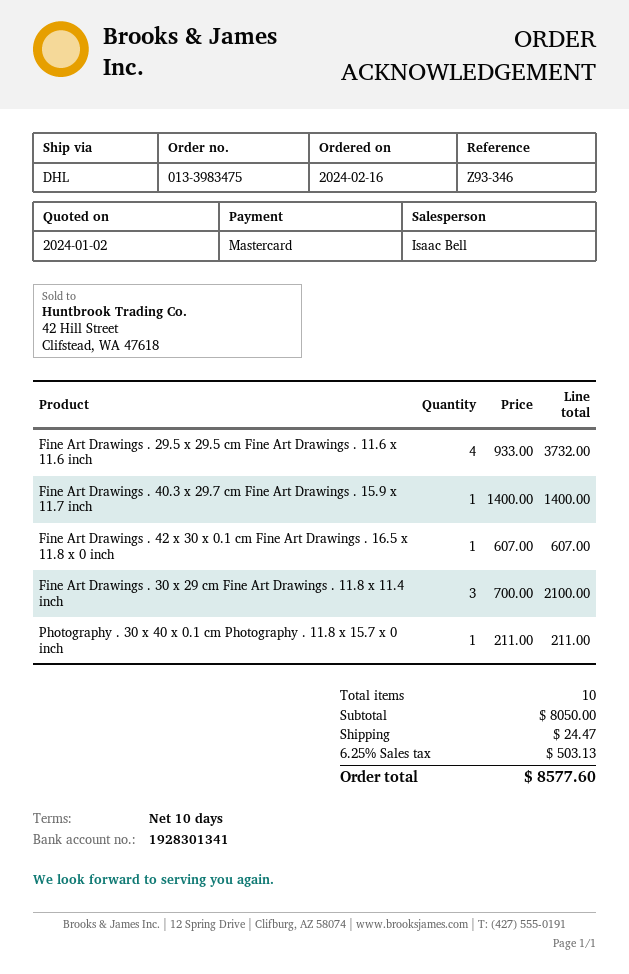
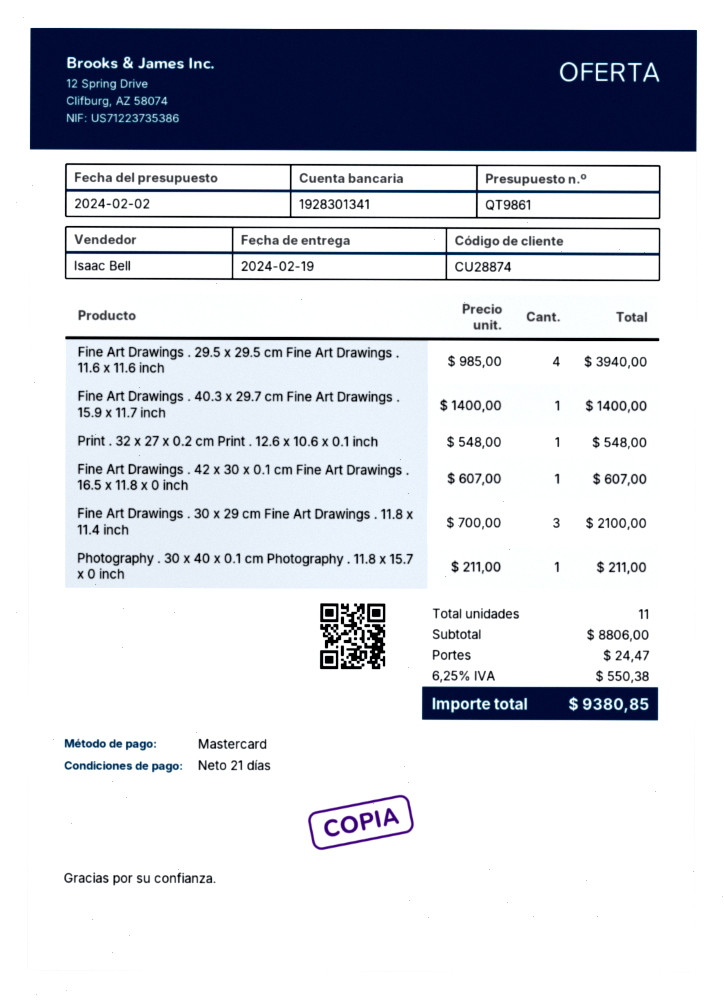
quote date: 2024-01-02 -> 2024-02-02
payment terms: 10 days -> 21 days
Fine Art Drawings . 29.5 x 29.5 cm Fine Art Drawings . 11.6 x 11.6 inch: 4 x 933.00 = 3732.00 -> 4 x 985.00 = 3940.00
Print . 32 x 27 x 0.2 cm Print . 12.6 x 10.6 x 0.1 inch: none -> 1 x 548.00 = 548.00
total quantity: 10 -> 11
subtotal: 8050.00 -> 8806.00
tax: 6.25% = 503.13 -> 6.25% = 550.38
total: 8577.60 -> 9380.85

